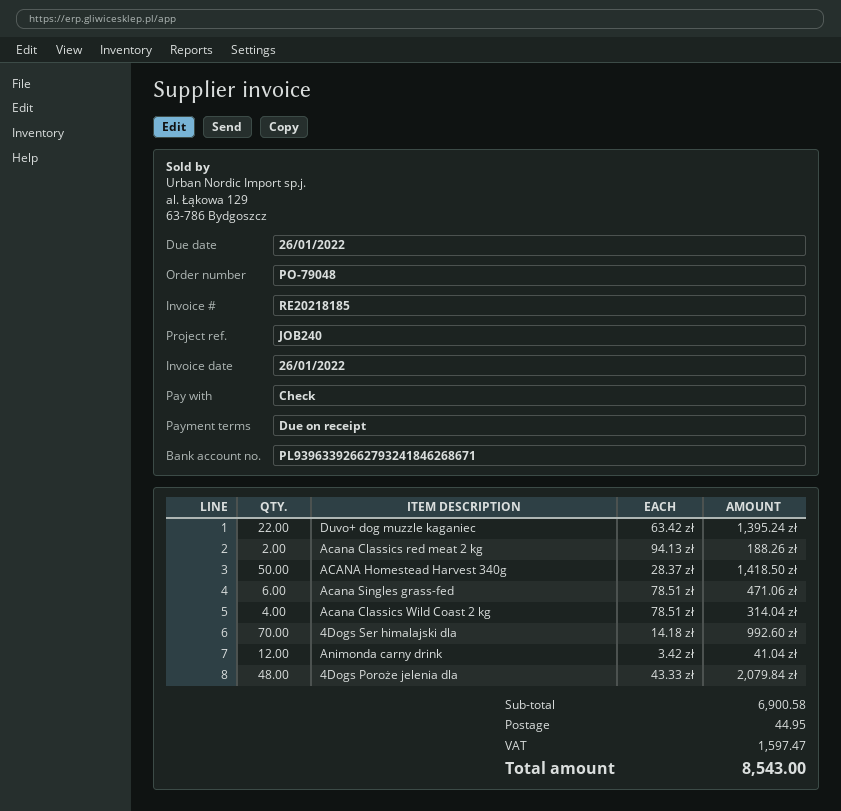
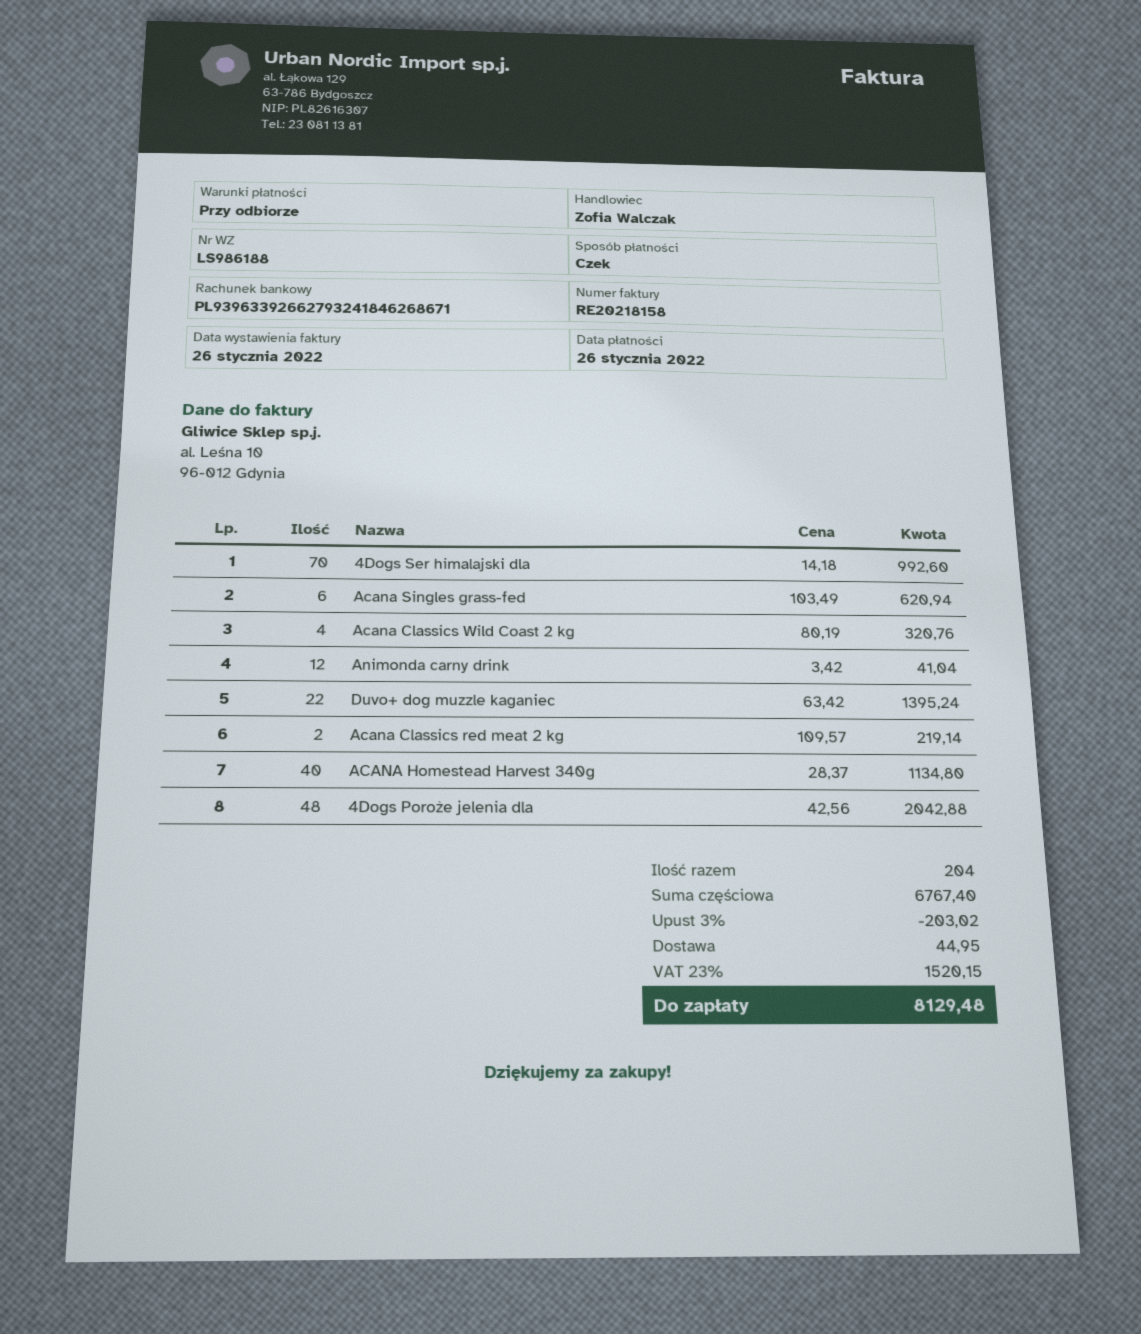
invoice number: RE20218185 -> RE20218158
Acana Classics red meat 2 kg: 2 x 94.13 = 188.26 -> 2 x 109.57 = 219.14
ACANA Homestead Harvest 340g: 50 x 28.37 = 1418.50 -> 40 x 28.37 = 1134.80
Acana Singles grass-fed: 6 x 78.51 = 471.06 -> 6 x 103.49 = 620.94
Acana Classics Wild Coast 2 kg: 4 x 78.51 = 314.04 -> 4 x 80.19 = 320.76
4Dogs Poroże jelenia dla: 48 x 43.33 = 2079.84 -> 48 x 42.56 = 2042.88
subtotal: 6900.58 -> 6767.40
discount: none -> 3% = 203.02
tax: 1597.47 -> 1520.15
total: 8543.00 -> 8129.48

